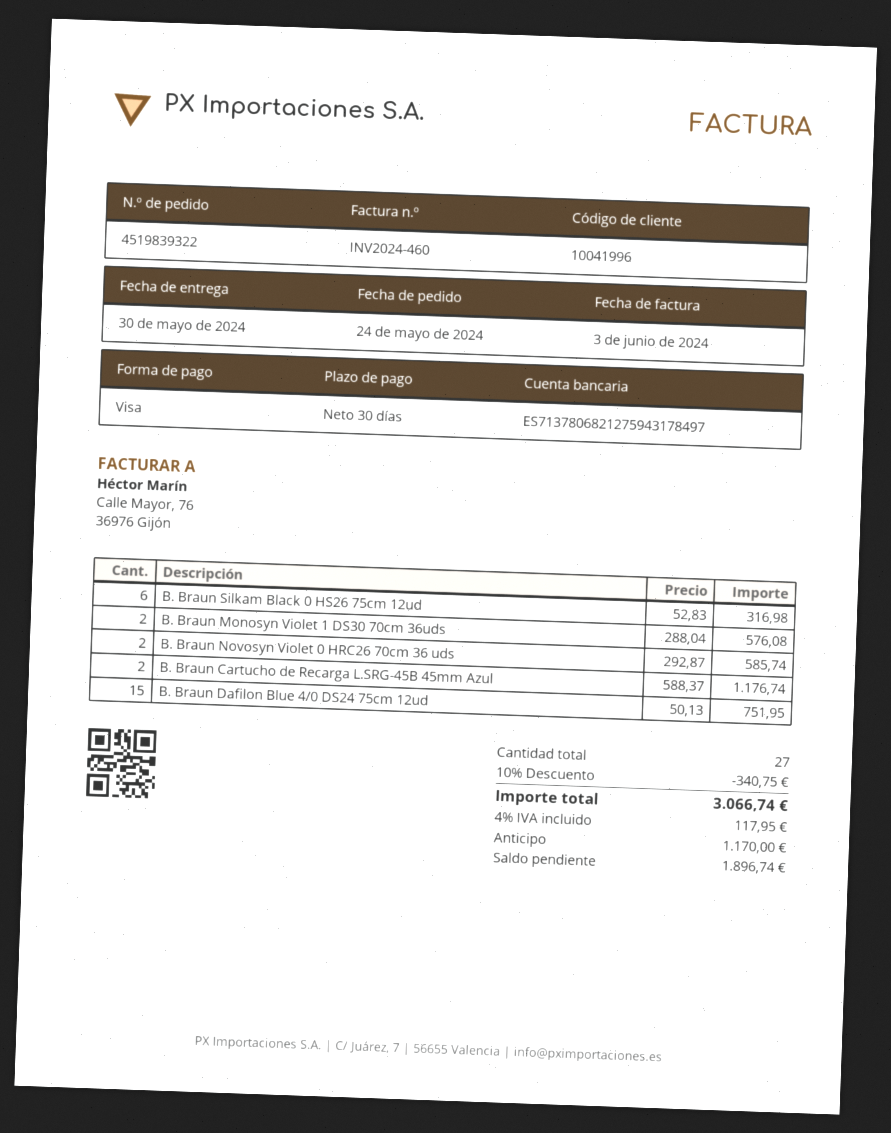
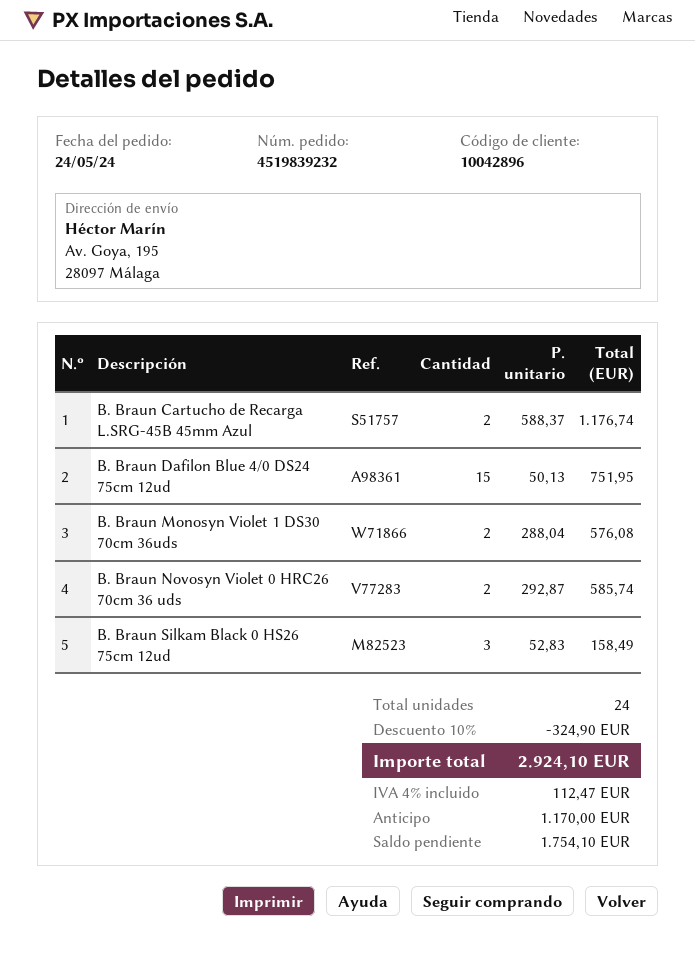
order number: 4519839322 -> 4519839232
customer number: 10041996 -> 10042896
B. Braun Silkam Black 0 HS26 75cm 12ud: 6 x 52.83 = 316.98 -> 3 x 52.83 = 158.49
total quantity: 27 -> 24
discount: 10% = 340.75 -> 10% = 324.90
tax: 4% = 117.95 -> 4% = 112.47
total: 3066.74 -> 2924.10
balance: 1896.74 -> 1754.10

